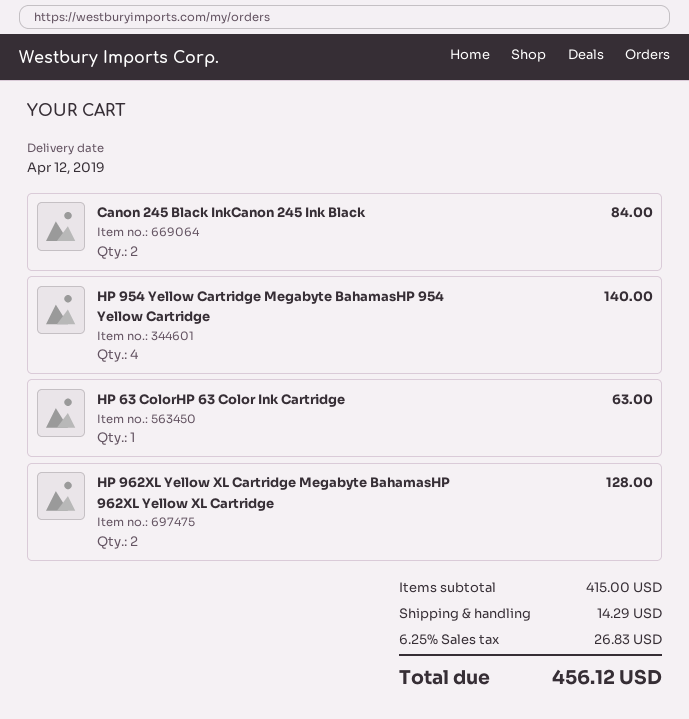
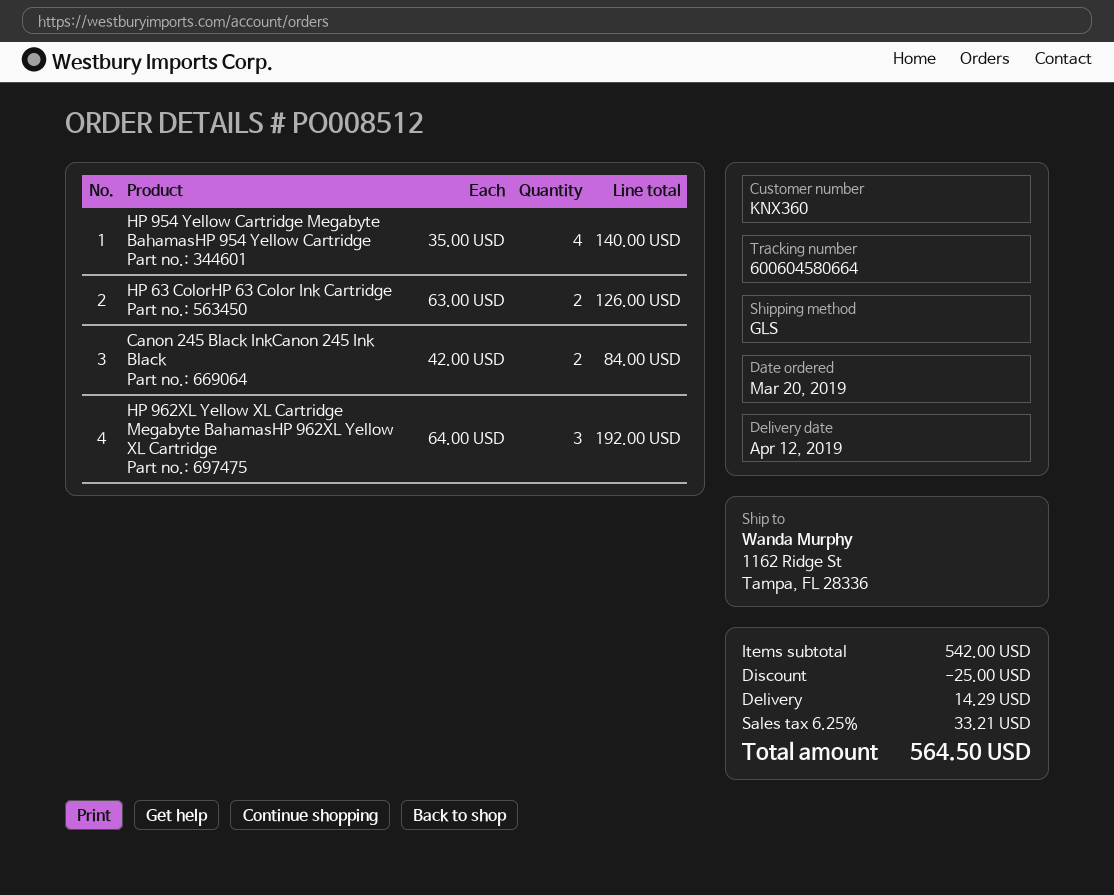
HP 63 ColorHP 63 Color Ink Cartridge: 1 for 63.00 -> 2 for 126.00
HP 962XL Yellow XL Cartridge Megabyte BahamasHP 962XL Yellow XL Cartridge: 2 for 128.00 -> 3 for 192.00
subtotal: 415.00 -> 542.00
discount: none -> 25.00
tax: 6.25% = 26.83 -> 6.25% = 33.21
total: 456.12 -> 564.50

